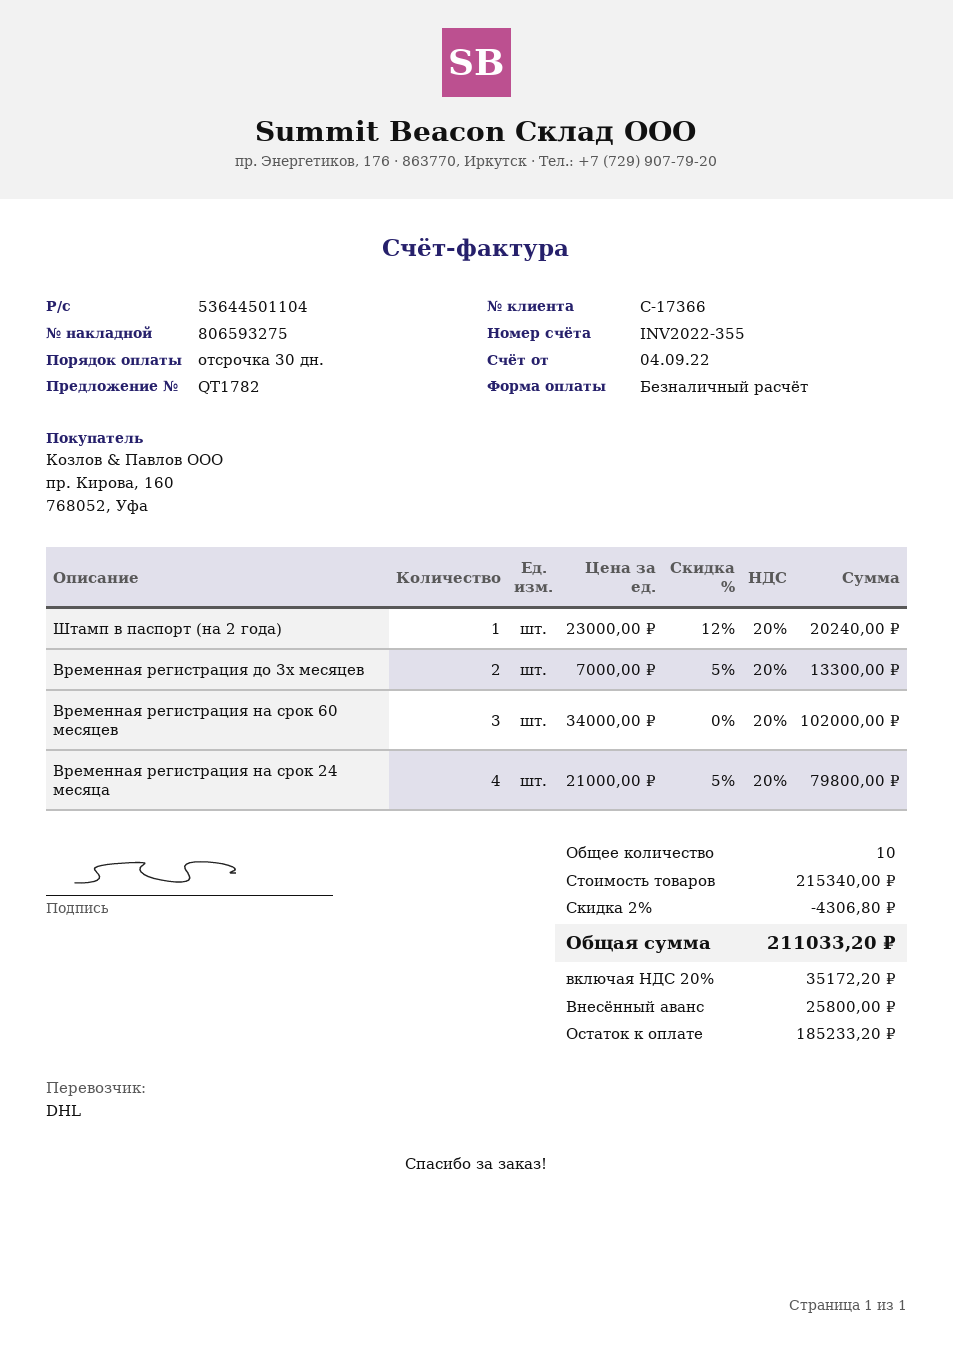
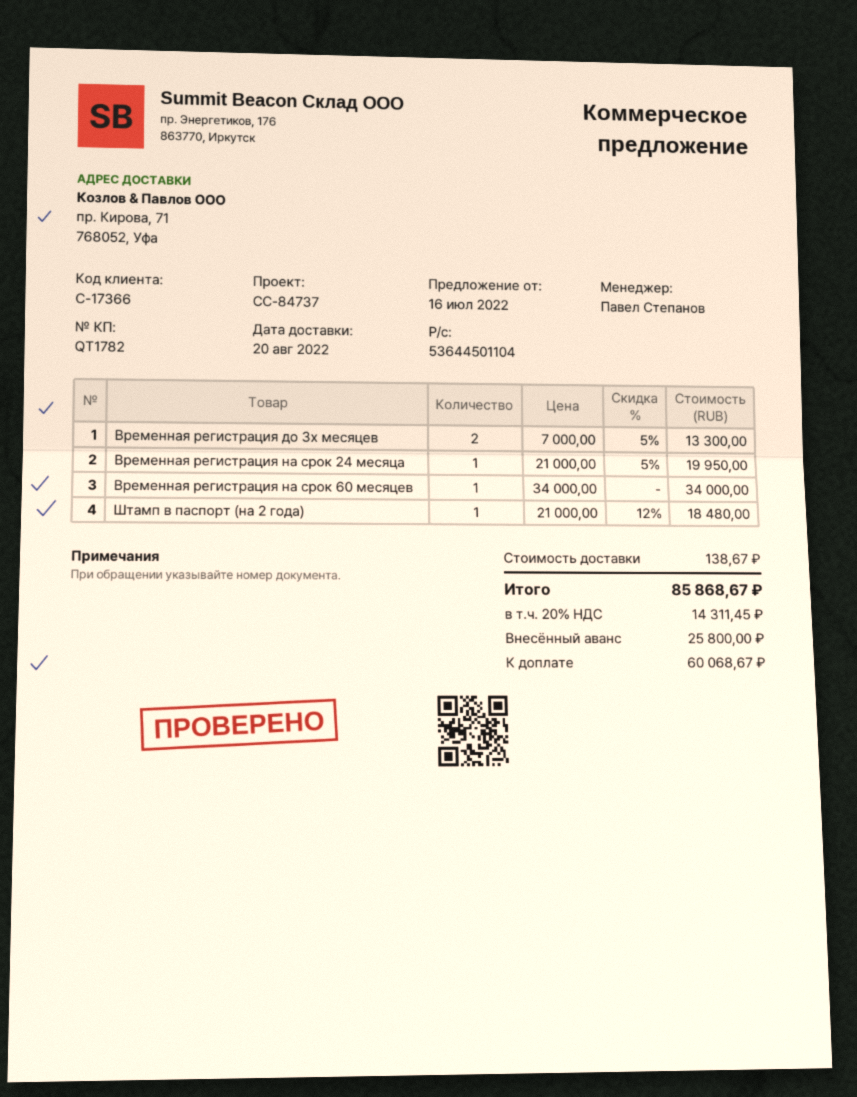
Штамп в паспорт (на 2 года): 1 x 23000.00 - 12% = 20240.00 -> 1 x 21000.00 - 12% = 18480.00
Временная регистрация на срок 60 месяцев: 3 x 34000.00 = 102000.00 -> 1 x 34000.00 = 34000.00
Временная регистрация на срок 24 месяца: 4 x 21000.00 - 5% = 79800.00 -> 1 x 21000.00 - 5% = 19950.00
discount: 2% = 4306.80 -> none
shipping: none -> 138.67
tax: 20% = 35172.20 -> 20% = 14311.45
total: 211033.20 -> 85868.67
balance: 185233.20 -> 60068.67

